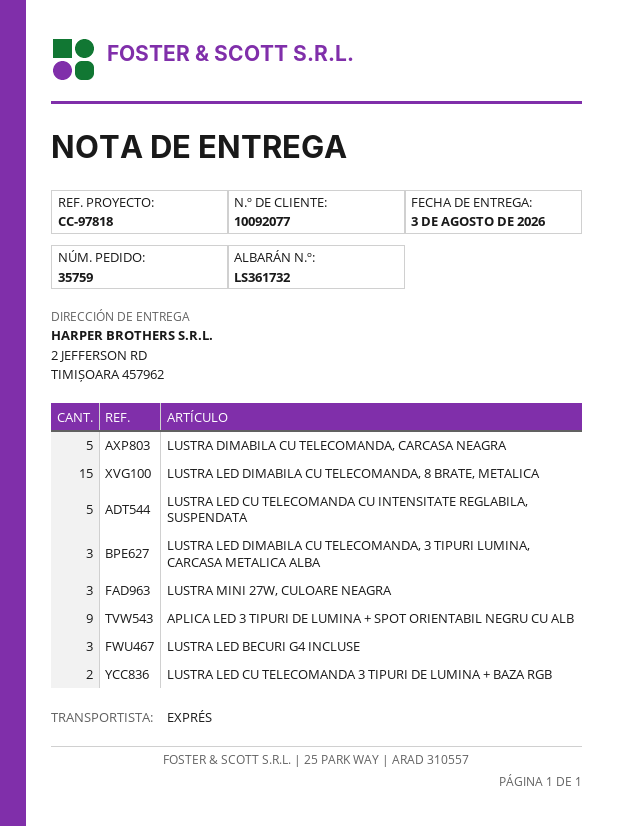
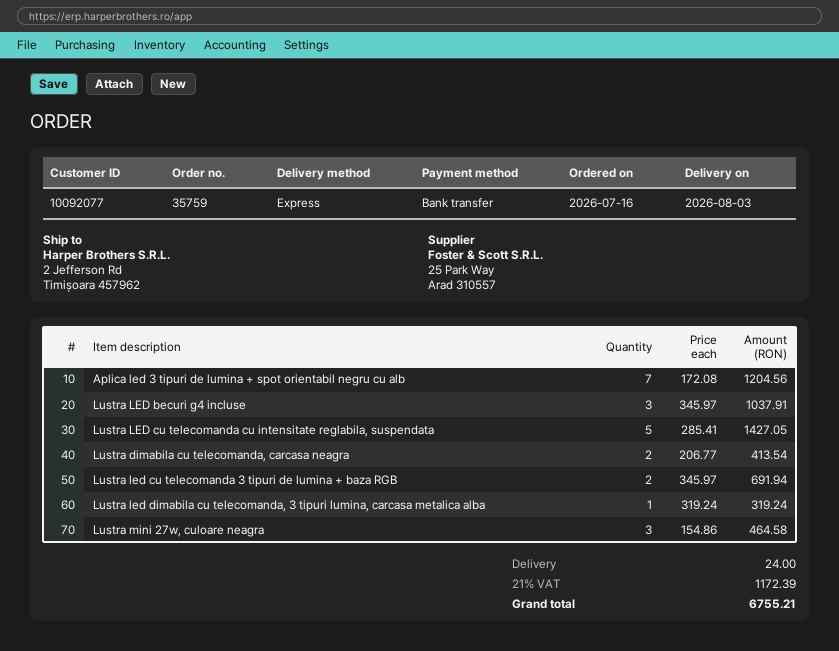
LUSTRA DIMABILA CU TELECOMANDA, CARCASA NEAGRA: 5 -> 2
LUSTRA LED DIMABILA CU TELECOMANDA, 8 BRATE, METALICA: 15 -> none
LUSTRA LED DIMABILA CU TELECOMANDA, 3 TIPURI LUMINA, CARCASA METALICA ALBA: 3 -> 1
APLICA LED 3 TIPURI DE LUMINA + SPOT ORIENTABIL NEGRU CU ALB: 9 -> 7

